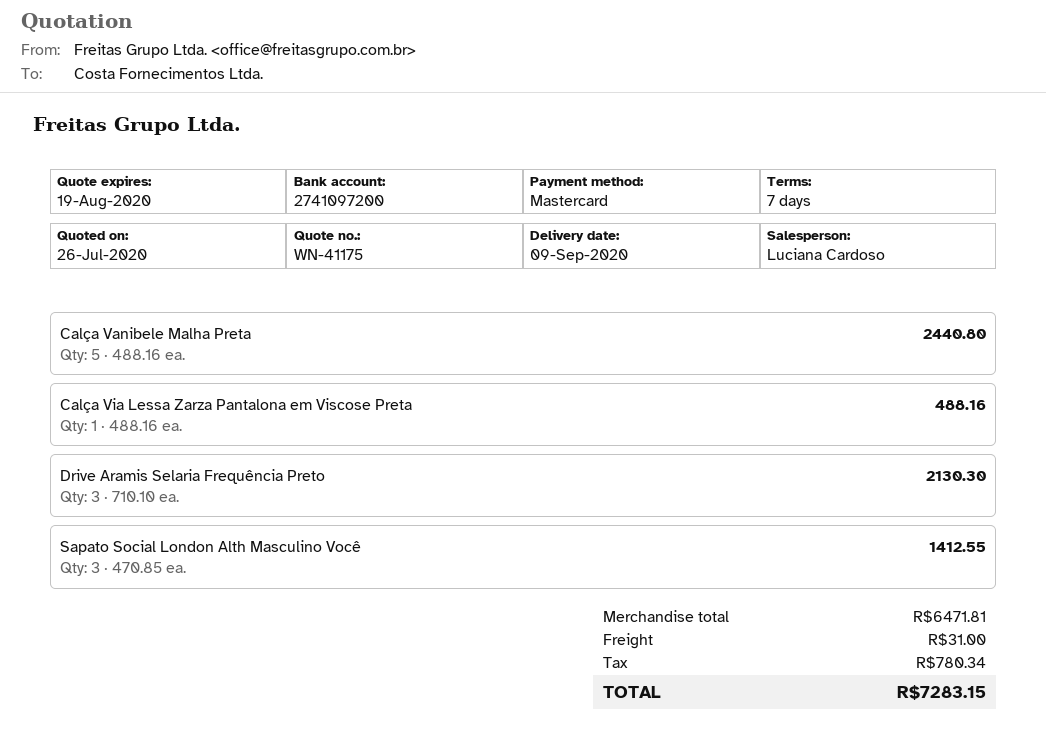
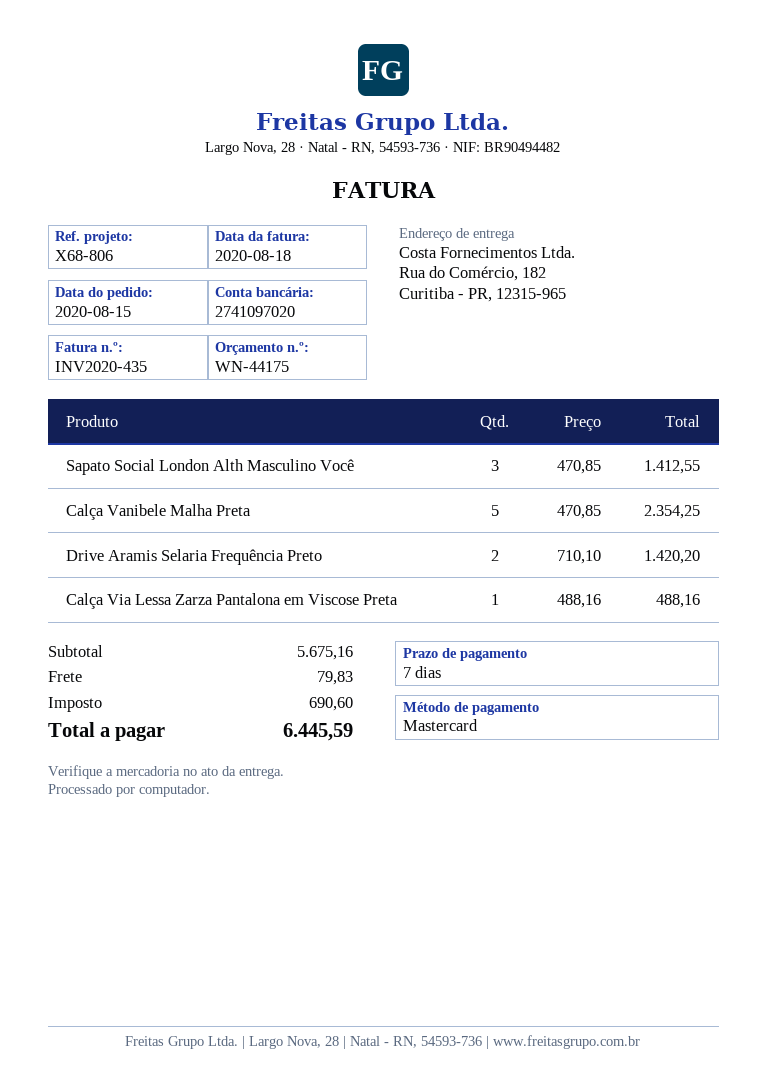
quote number: WN-41175 -> WN-44175
bank account: 2741097200 -> 2741097020
Calça Vanibele Malha Preta: 5 x 488.16 = 2440.80 -> 5 x 470.85 = 2354.25
Drive Aramis Selaria Frequência Preto: 3 x 710.10 = 2130.30 -> 2 x 710.10 = 1420.20
subtotal: 6471.81 -> 5675.16
shipping: 31.00 -> 79.83
tax: 780.34 -> 690.60
total: 7283.15 -> 6445.59

